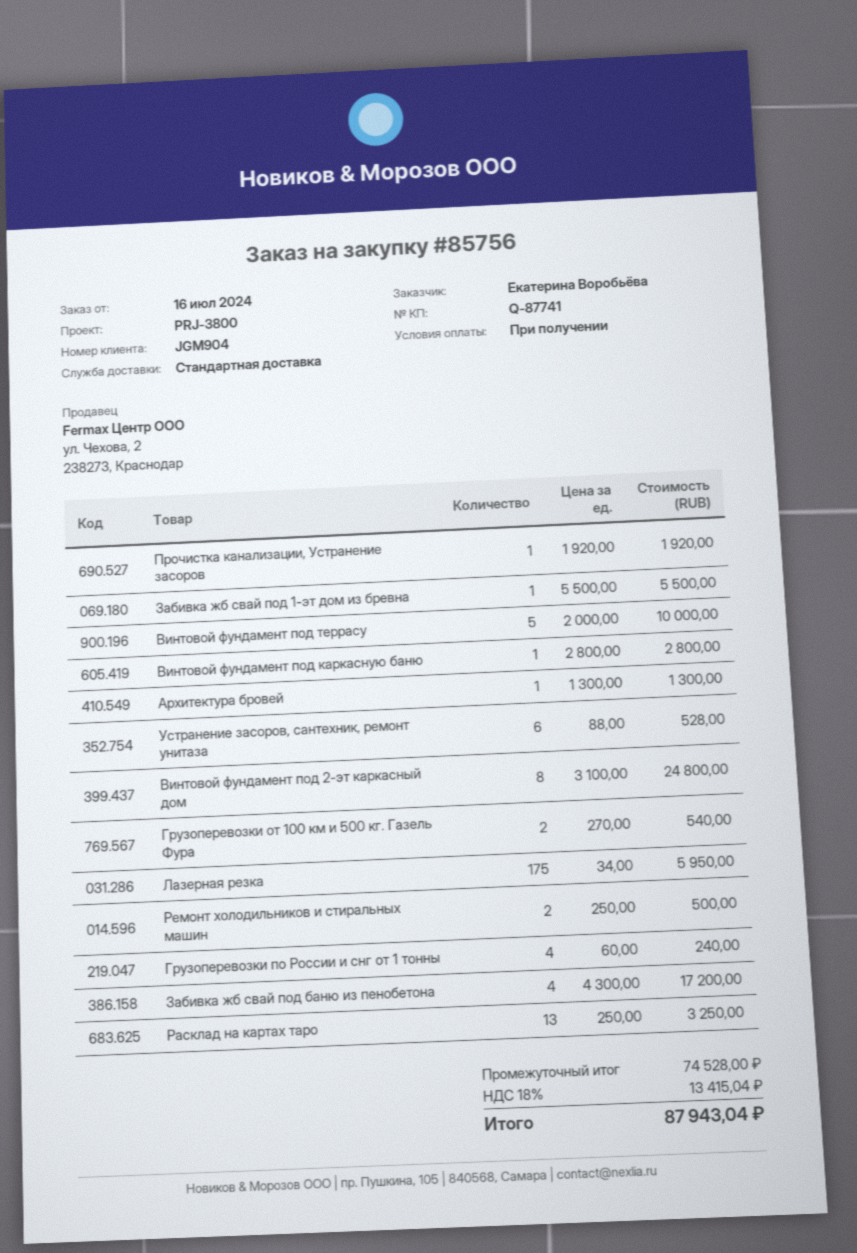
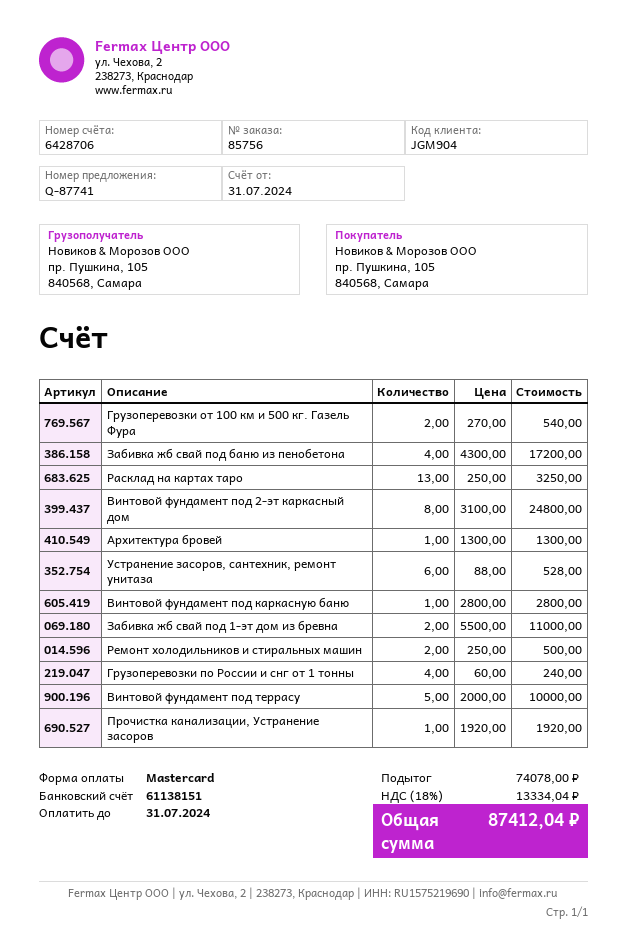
Забивка жб свай под 1-эт дом из бревна: 1 x 5500.00 = 5500.00 -> 2 x 5500.00 = 11000.00
Лазерная резка: 175 x 34.00 = 5950.00 -> none
subtotal: 74528.00 -> 74078.00
tax: 18% = 13415.04 -> 18% = 13334.04
total: 87943.04 -> 87412.04

